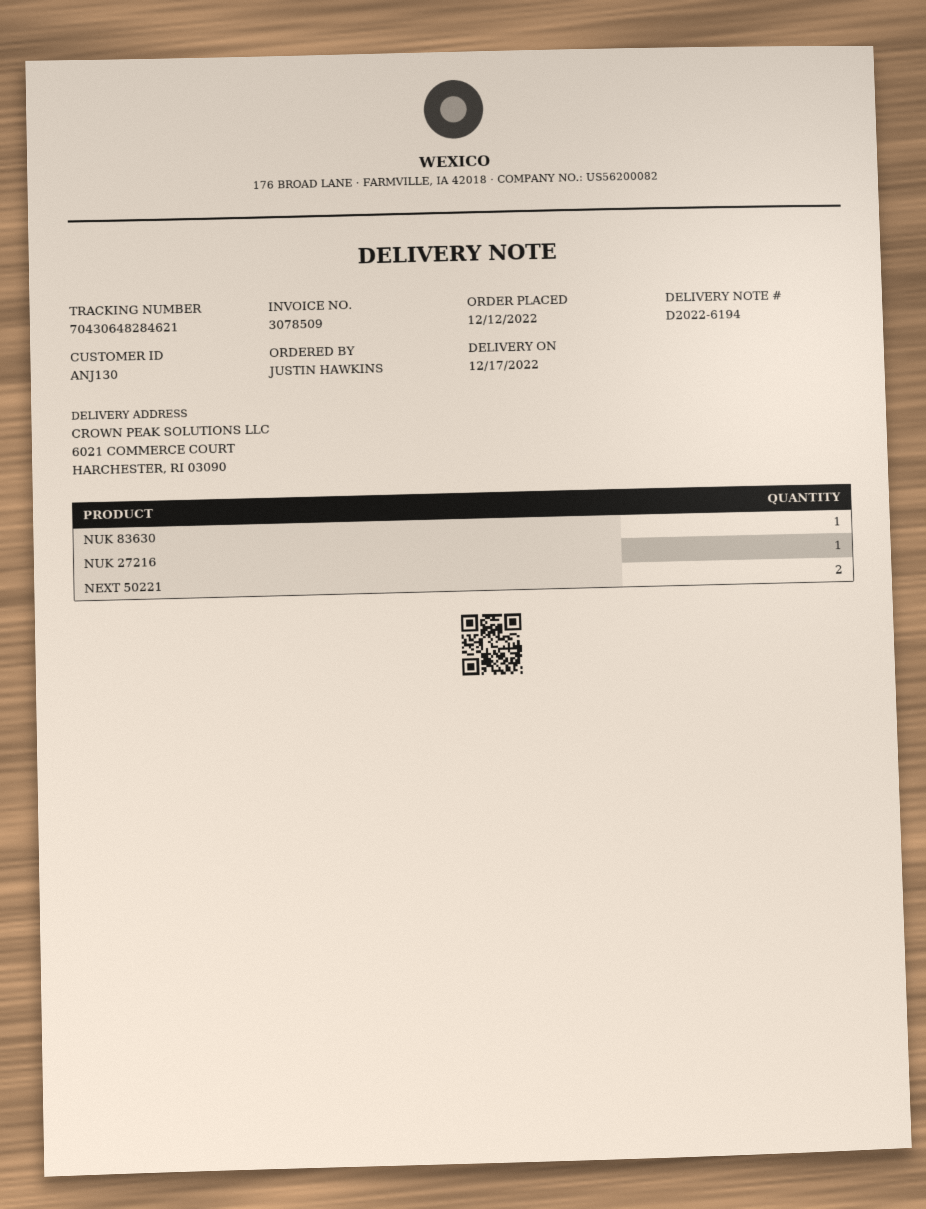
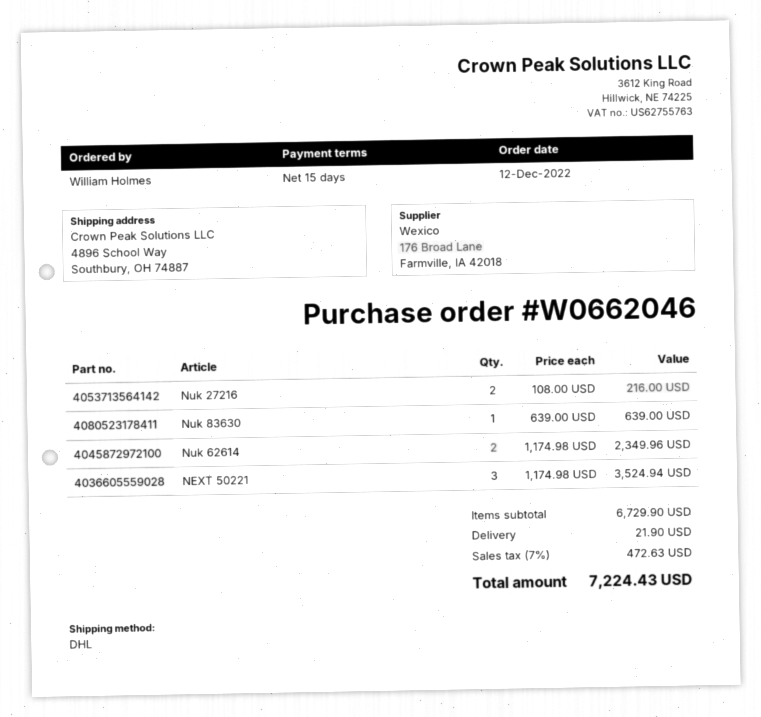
ordered by: JUSTIN HAWKINS -> William Holmes
ship to: 6021 COMMERCE COURT, HARCHESTER, RI 03090 -> 4896 School Way, Southbury, OH 74887
NUK 27216: 1 -> 2
NEXT 50221: 2 -> 3
Nuk 62614: none -> 2

